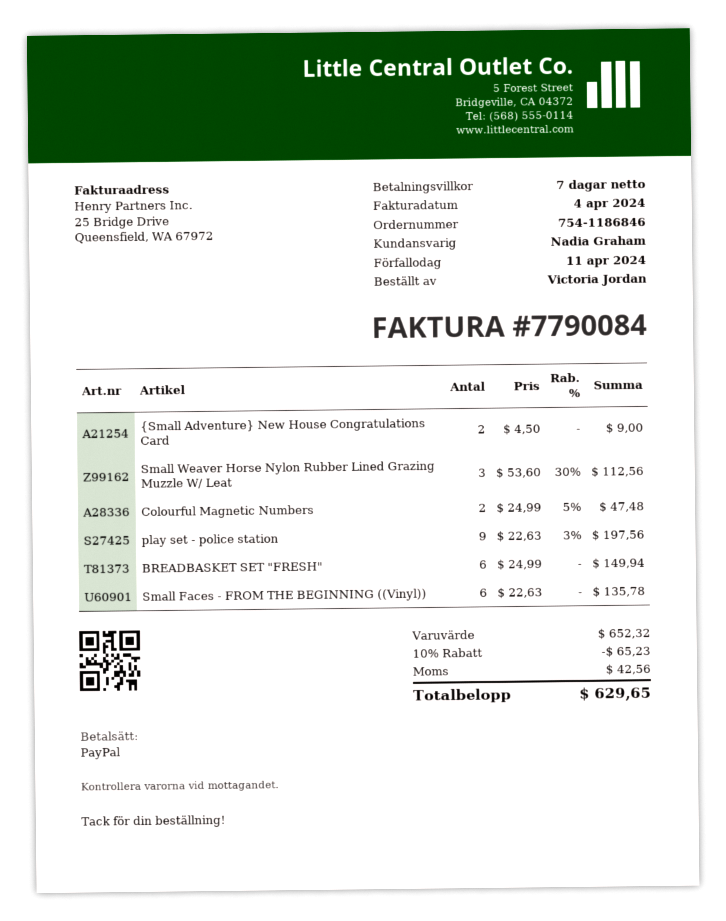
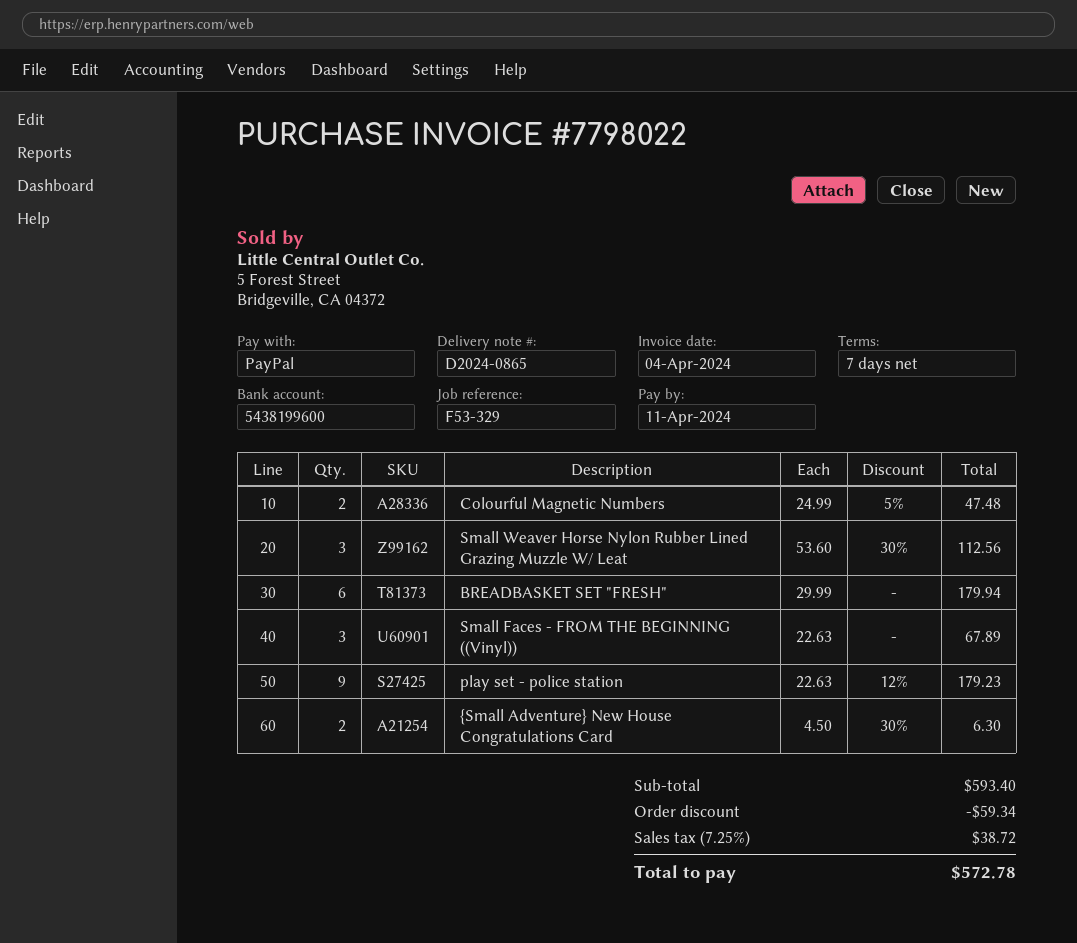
invoice number: 7790084 -> 7798022
{Small Adventure} New House Congratulations Card: 2 x 4.50 = 9.00 -> 2 x 4.50 - 30% = 6.30
play set - police station: 9 x 22.63 - 3% = 197.56 -> 9 x 22.63 - 12% = 179.23
BREADBASKET SET "FRESH": 6 x 24.99 = 149.94 -> 6 x 29.99 = 179.94
Small Faces - FROM THE BEGINNING ((Vinyl)): 6 x 22.63 = 135.78 -> 3 x 22.63 = 67.89
subtotal: 652.32 -> 593.40
discount: 65.23 -> 59.34
tax: 42.56 -> 38.72
total: 629.65 -> 572.78

